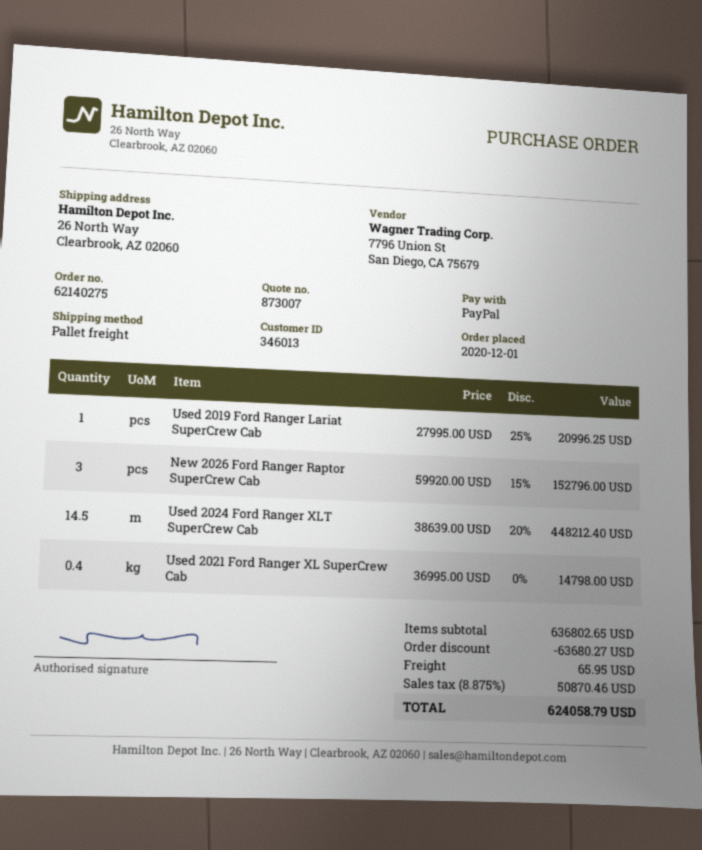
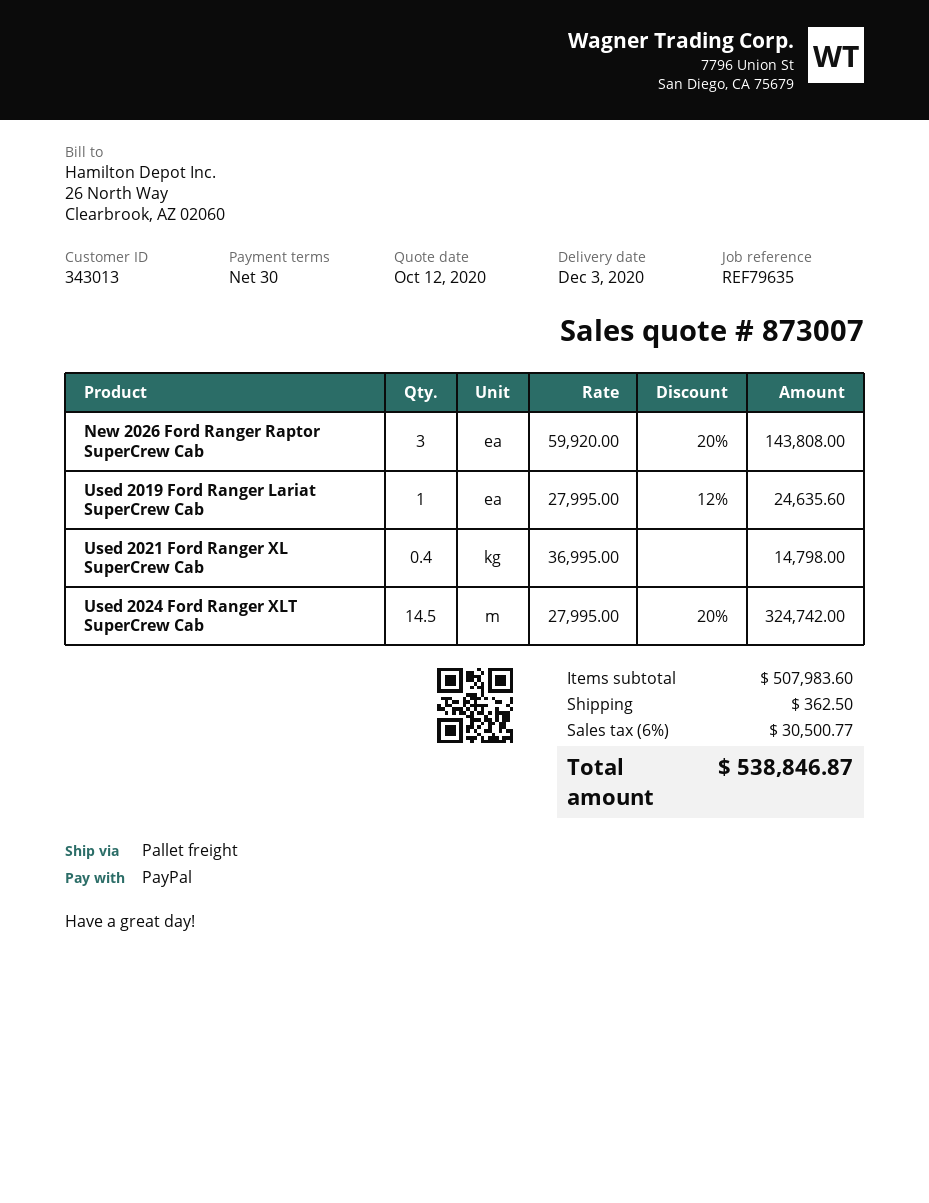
customer number: 346013 -> 343013
Used 2019 Ford Ranger Lariat SuperCrew Cab: 1 x 27995.00 - 25% = 20996.25 -> 1 x 27995.00 - 12% = 24635.60
New 2026 Ford Ranger Raptor SuperCrew Cab: 3 x 59920.00 - 15% = 152796.00 -> 3 x 59920.00 - 20% = 143808.00
Used 2024 Ford Ranger XLT SuperCrew Cab: 14.5 x 38639.00 - 20% = 448212.40 -> 14.5 x 27995.00 - 20% = 324742.00
subtotal: 636802.65 -> 507983.60
discount: 63680.27 -> none
shipping: 65.95 -> 362.50
tax: 8.875% = 50870.46 -> 6% = 30500.77
total: 624058.79 -> 538846.87

